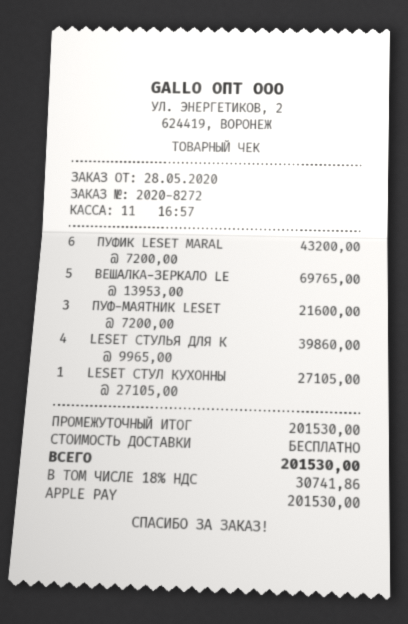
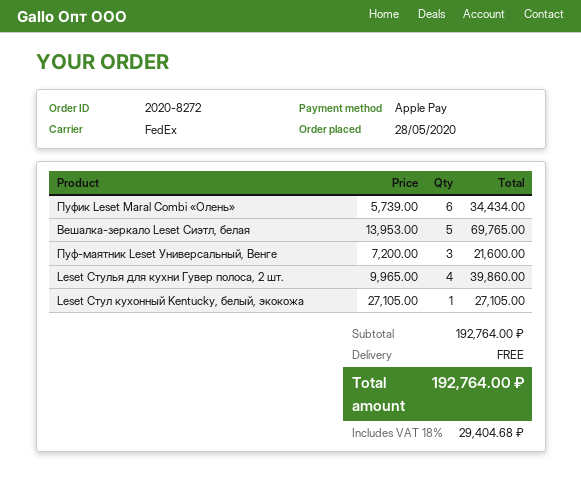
ПУФИК LESET MARAL: 6 x 7200.00 = 43200.00 -> 6 x 5739.00 = 34434.00
subtotal: 201530.00 -> 192764.00
tax: 18% = 30741.86 -> 18% = 29404.68
total: 201530.00 -> 192764.00

